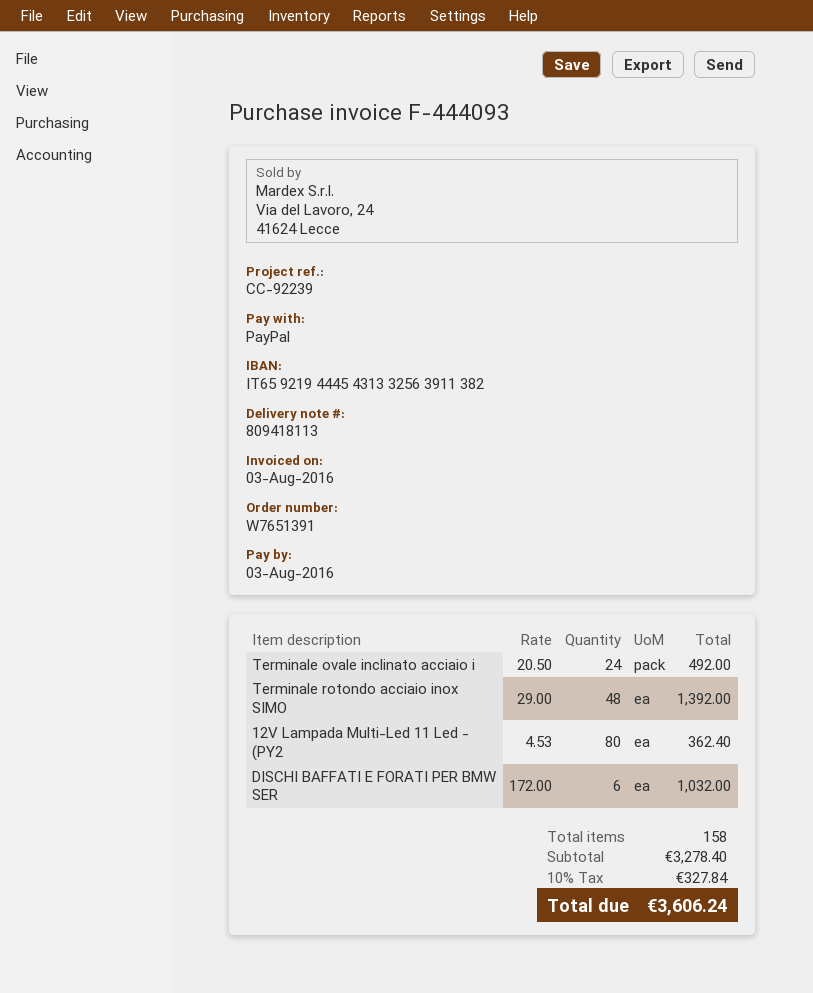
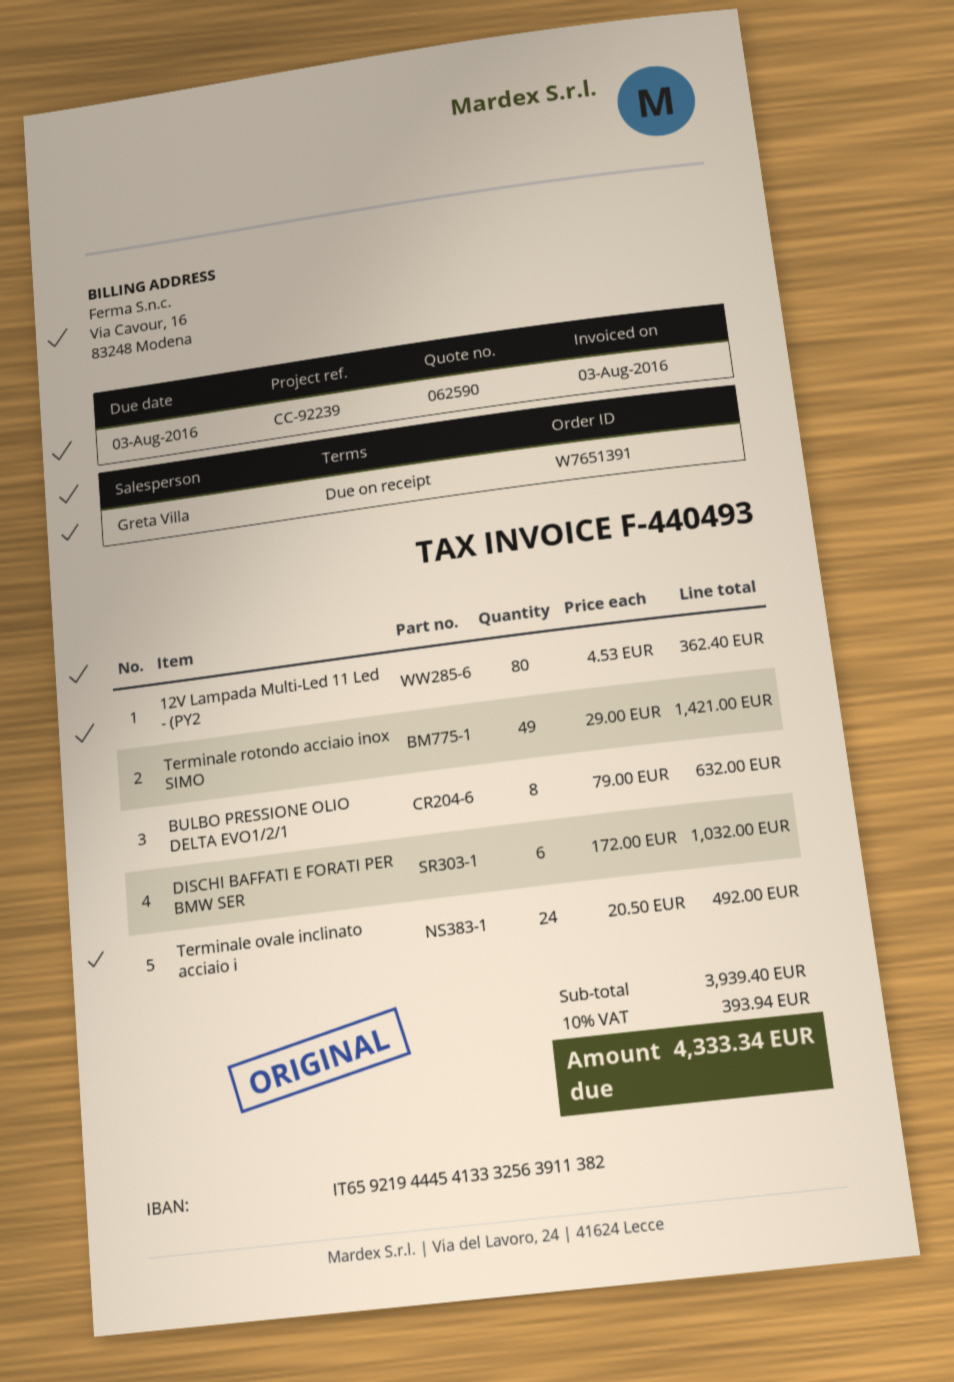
invoice number: F-444093 -> F-440493
bank account: IT6592194445431332563911382 -> IT6592194445413332563911382
Terminale rotondo acciaio inox SIMO: 48 x 29.00 = 1392.00 -> 49 x 29.00 = 1421.00
BULBO PRESSIONE OLIO DELTA EVO1/2/1: none -> 8 x 79.00 = 632.00
subtotal: 3278.40 -> 3939.40
tax: 10% = 327.84 -> 10% = 393.94
total: 3606.24 -> 4333.34

